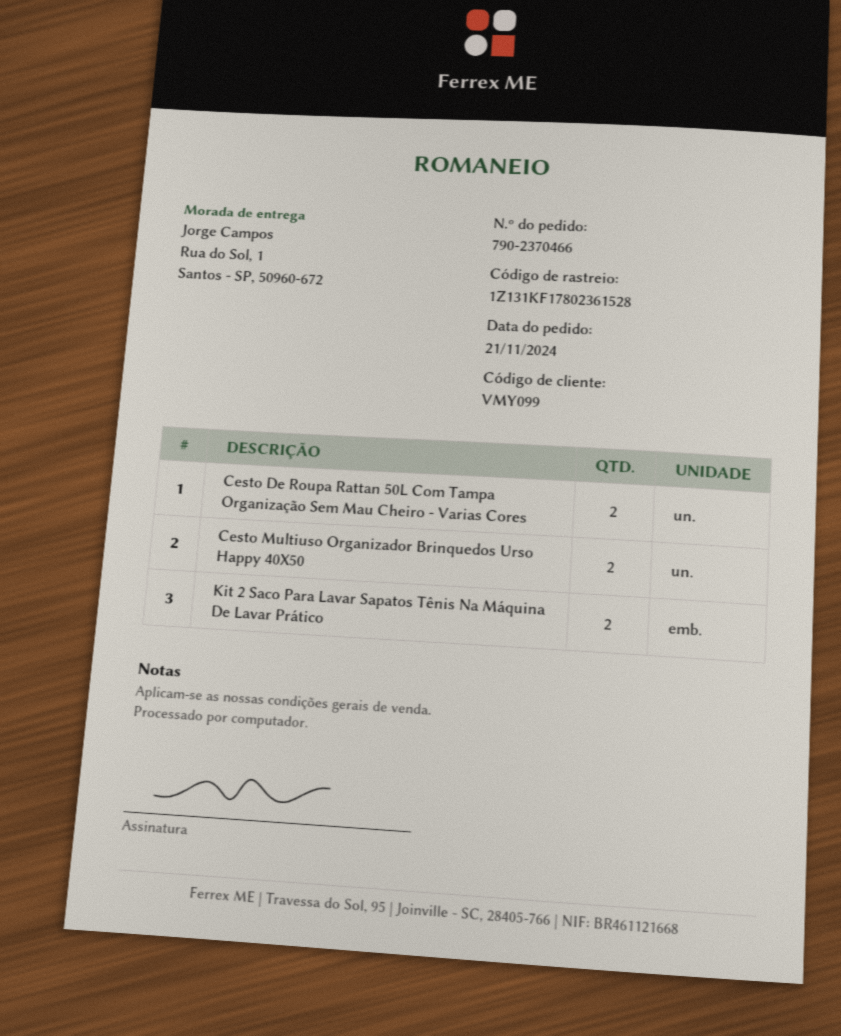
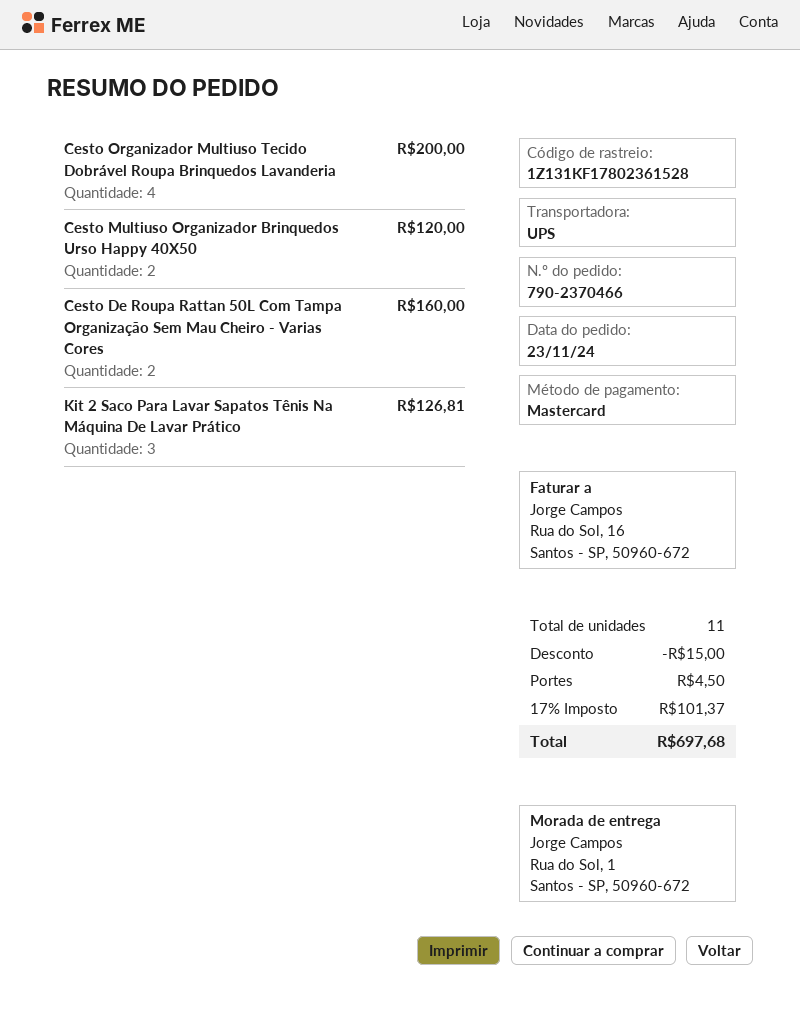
order date: 2024-11-21 -> 2024-11-23
Kit 2 Saco Para Lavar Sapatos Tênis Na Máquina De Lavar Prático: 2 -> 3
Cesto Organizador Multiuso Tecido Dobrável Roupa Brinquedos Lavanderia: none -> 4

